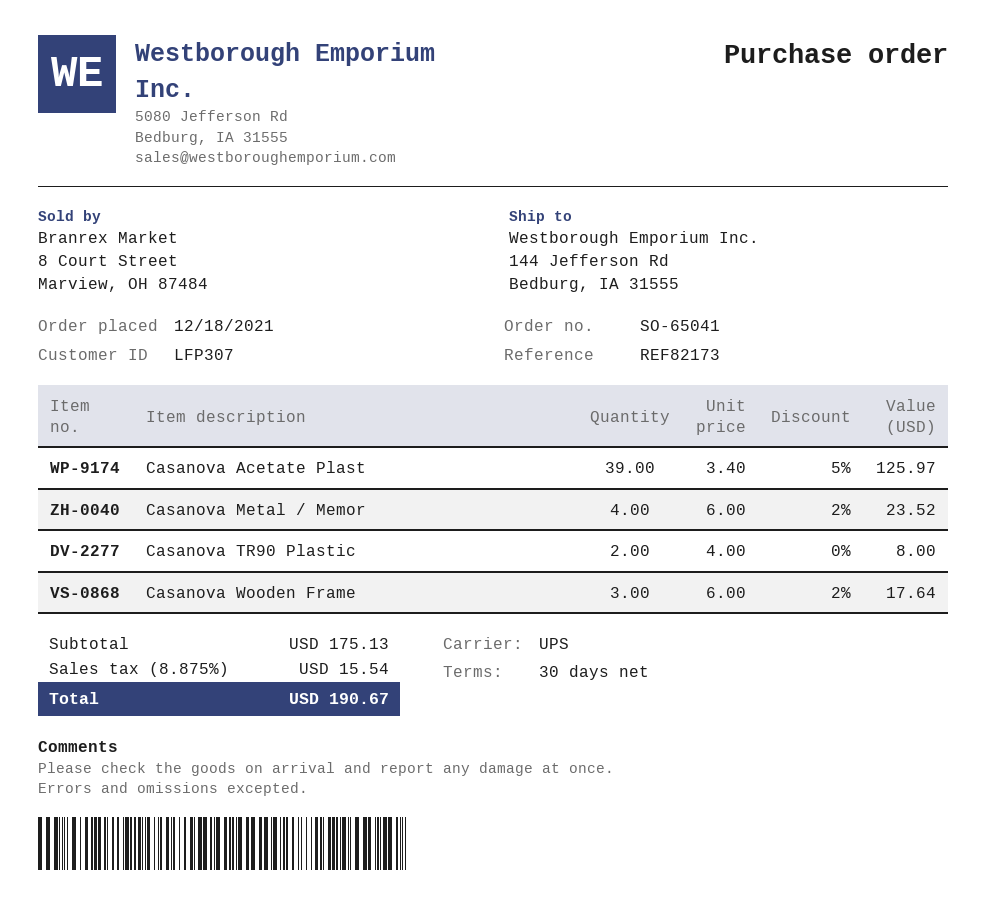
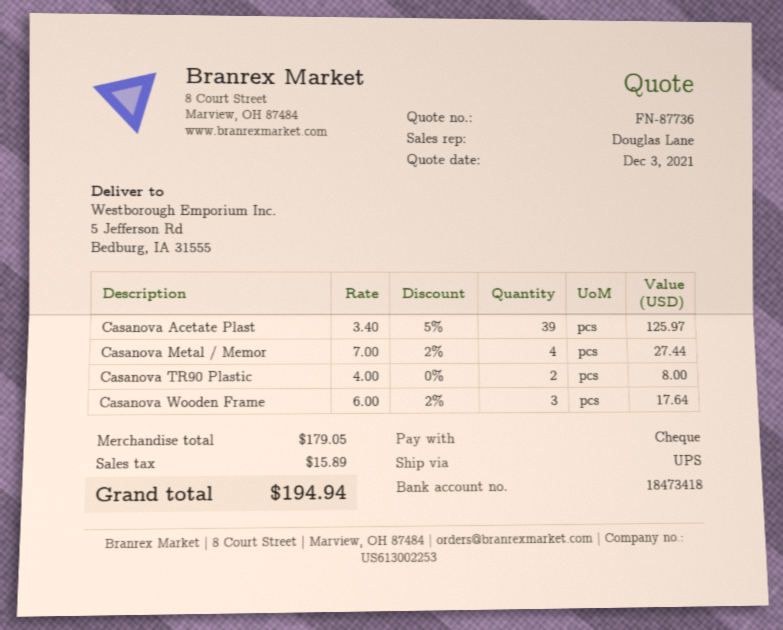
ship to: 144 Jefferson Rd, Bedburg, IA 31555 -> 5 Jefferson Rd, Bedburg, IA 31555
Casanova Metal / Memor: 4 x 6.00 - 2% = 23.52 -> 4 x 7.00 - 2% = 27.44
subtotal: 175.13 -> 179.05
tax: 15.54 -> 15.89
total: 190.67 -> 194.94

